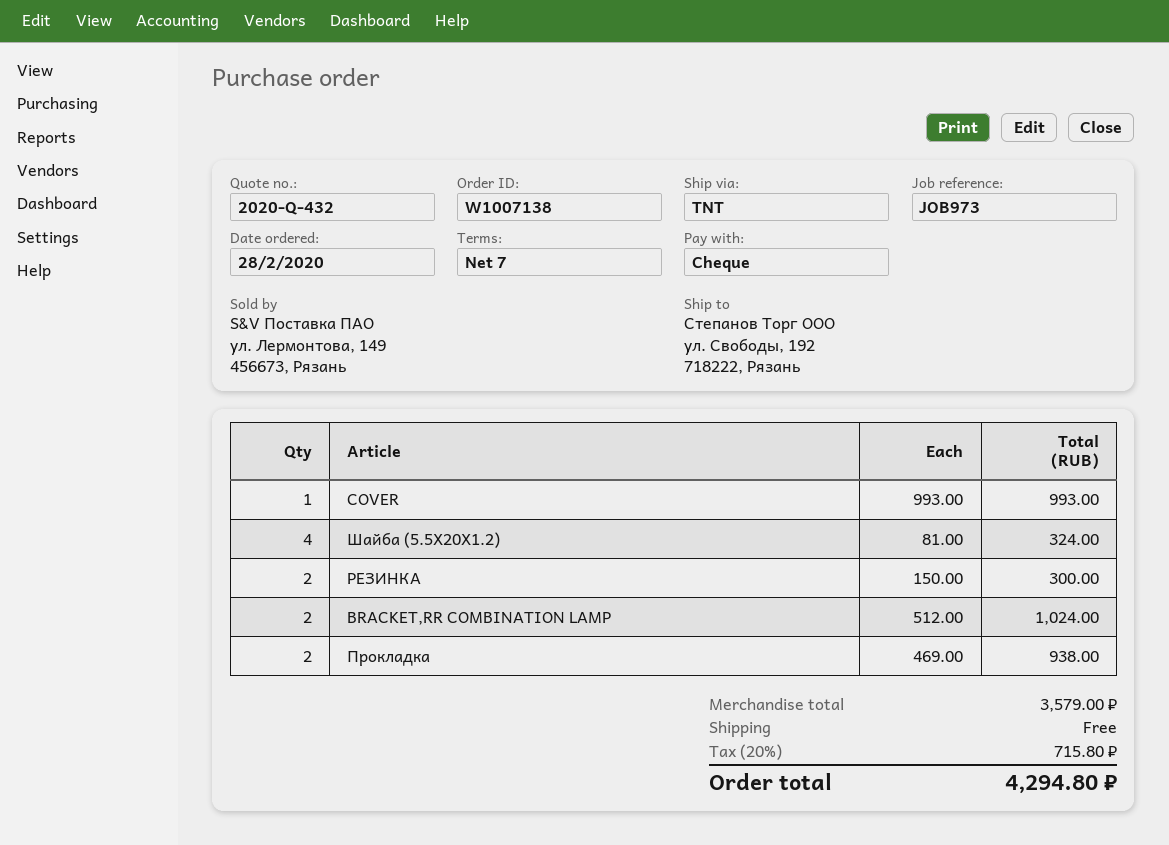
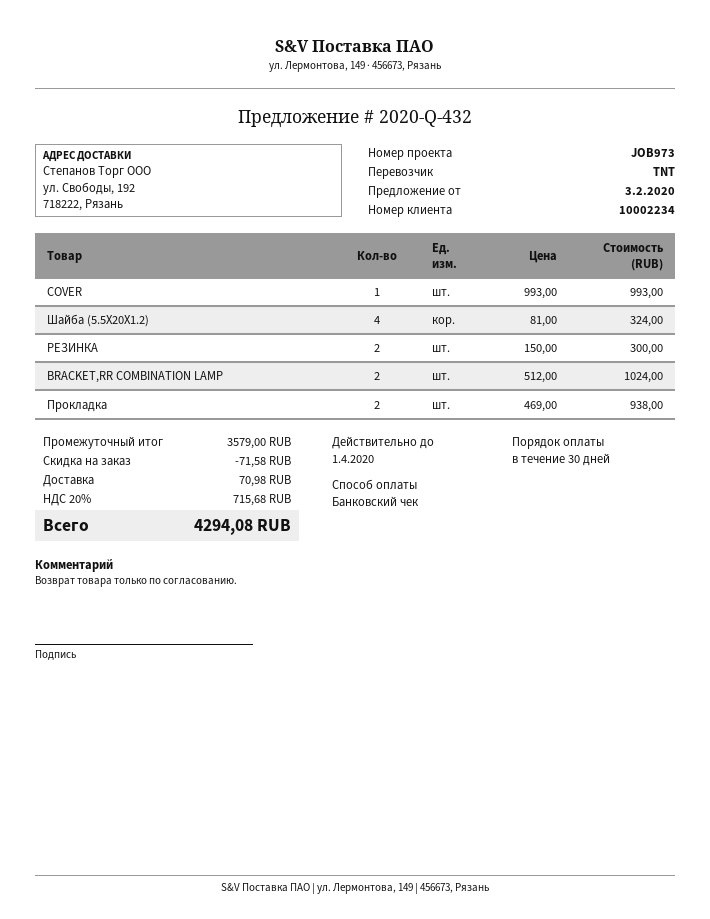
payment terms: 7 days -> 30 days
discount: none -> 71.58
shipping: 0.00 -> 70.98
tax: 20% = 715.80 -> 20% = 715.68
total: 4294.80 -> 4294.08

